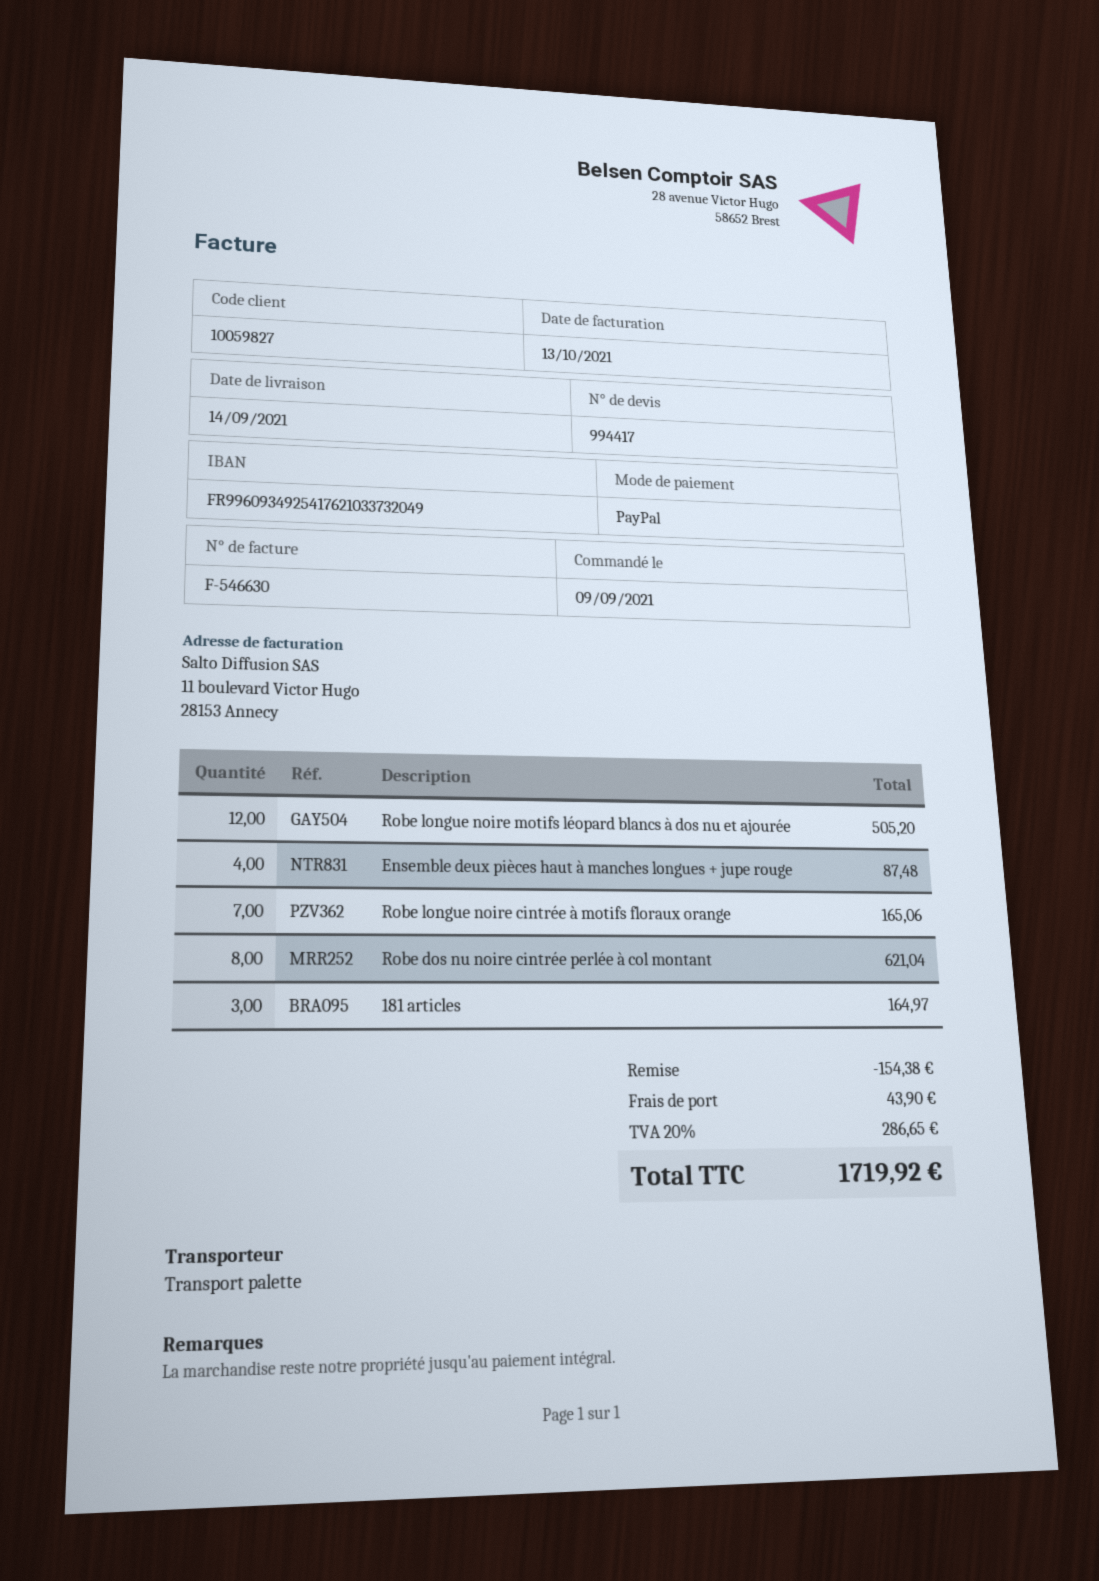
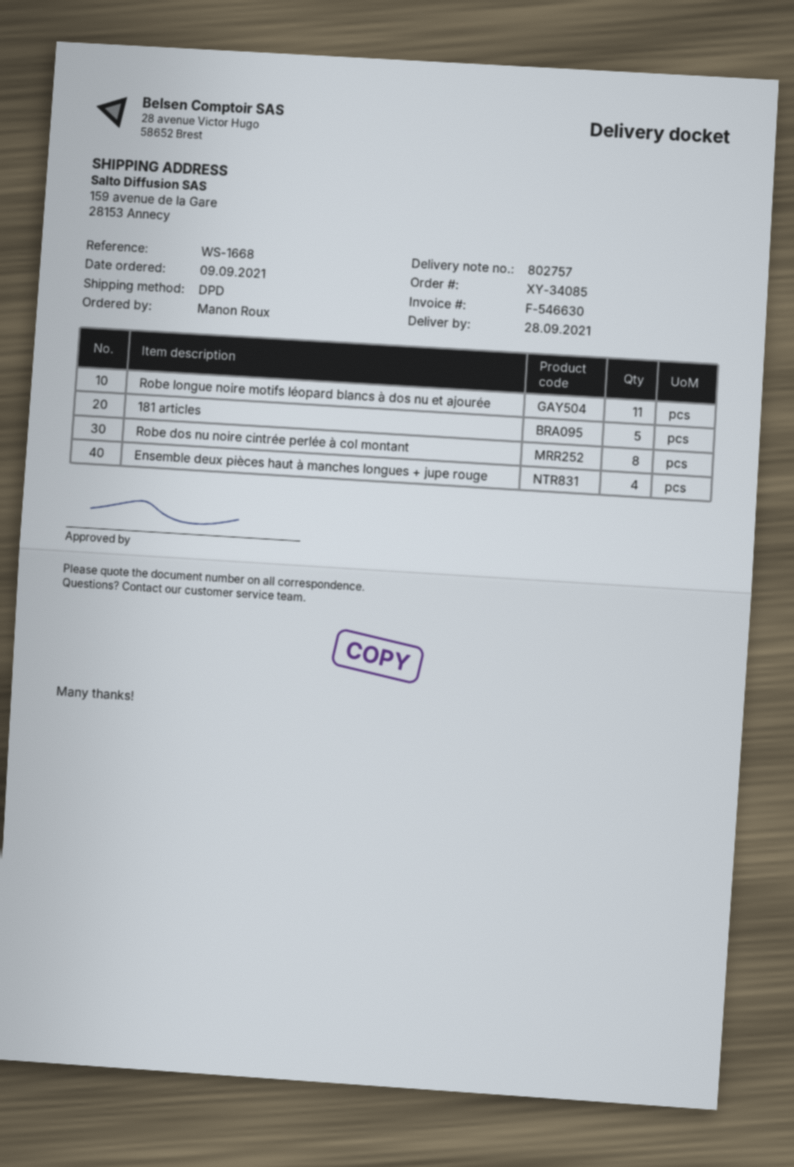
delivery date: 2021-09-14 -> 2021-09-28
shipping method: pallet freight -> DPD
Robe longue noire motifs léopard blancs à dos nu et ajourée: 12 -> 11
Robe longue noire cintrée à motifs floraux orange: 7 -> none
181 articles: 3 -> 5

